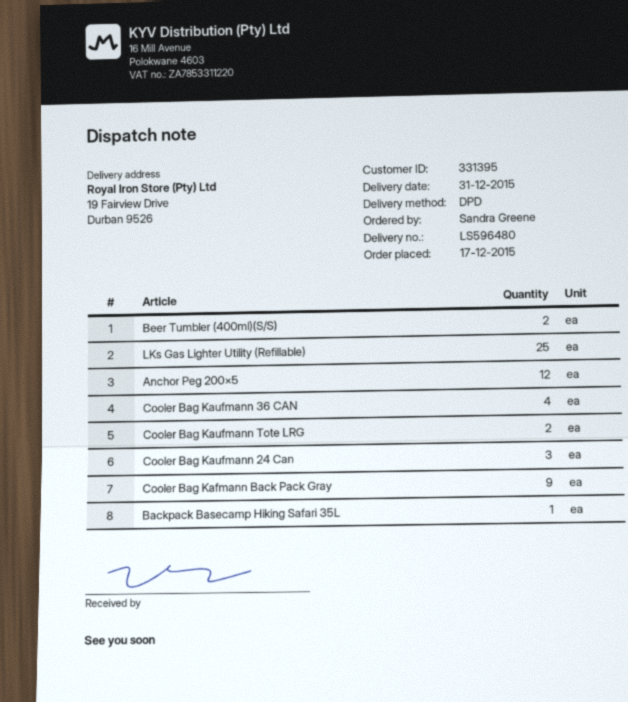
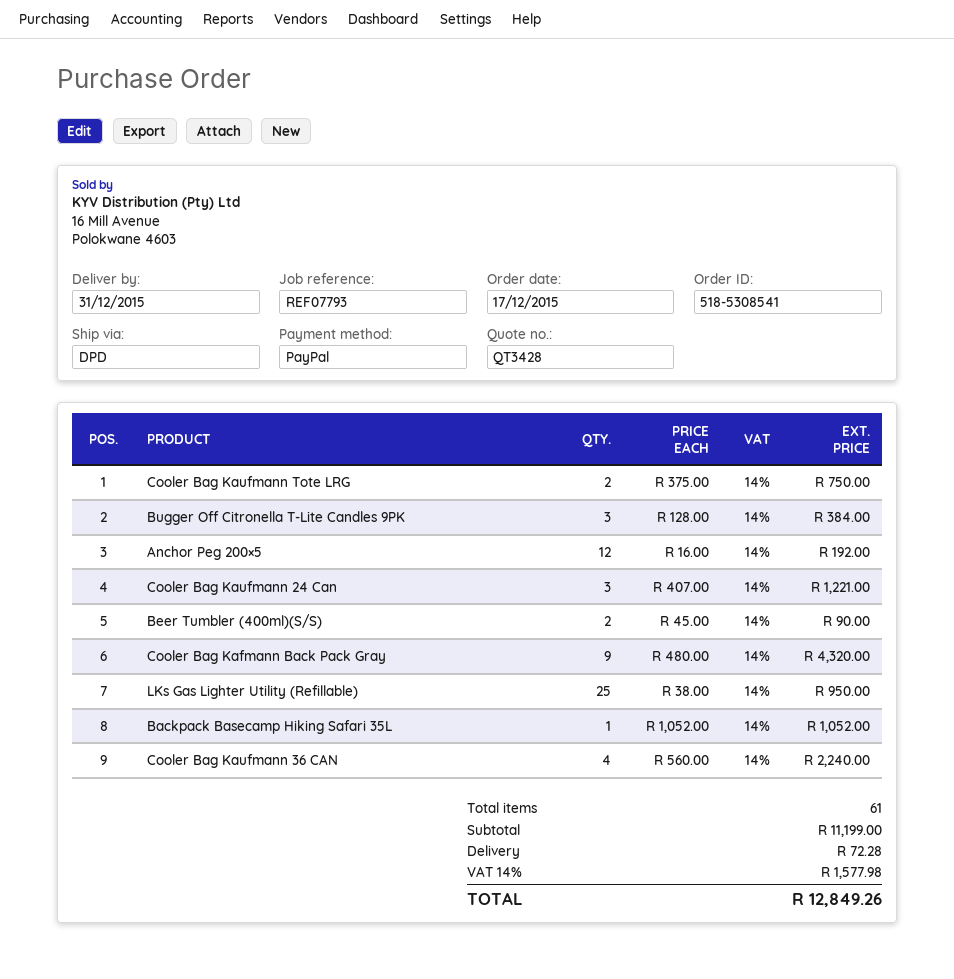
Bugger Off Citronella T-Lite Candles 9PK: none -> 3

